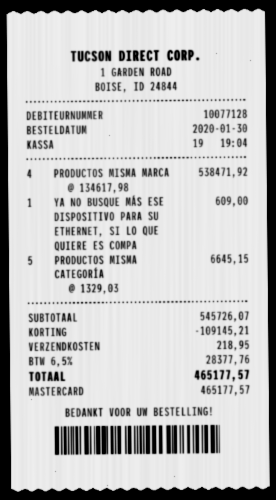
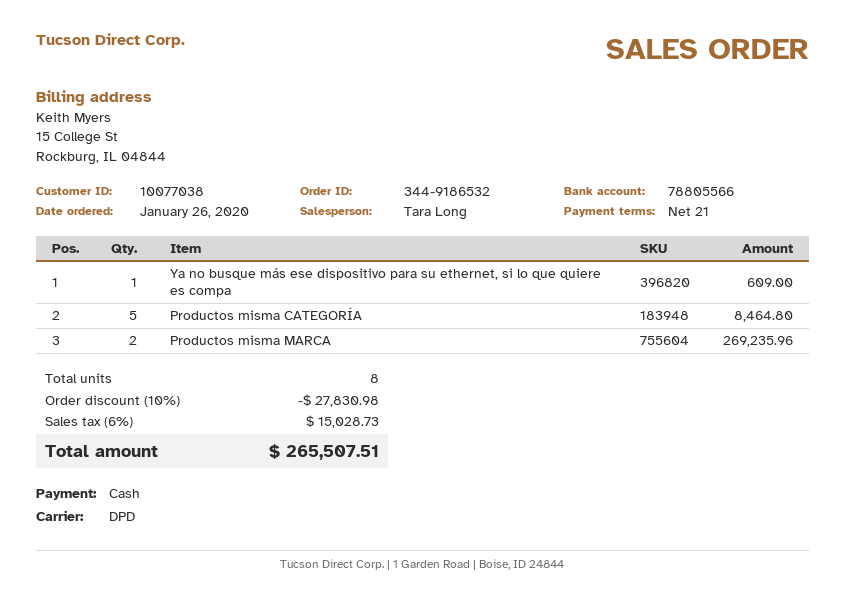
order date: 2020-01-30 -> 2020-01-26
customer number: 10077128 -> 10077038
payment method: Mastercard -> cash
PRODUCTOS MISMA MARCA: 4 for 538471.92 -> 2 for 269235.96
PRODUCTOS MISMA CATEGORÍA: 5 for 6645.15 -> 5 for 8464.80
discount: 109145.21 -> 27830.98
shipping: 218.95 -> none
tax: 6.5% = 28377.76 -> 6% = 15028.73
total: 465177.57 -> 265507.51

